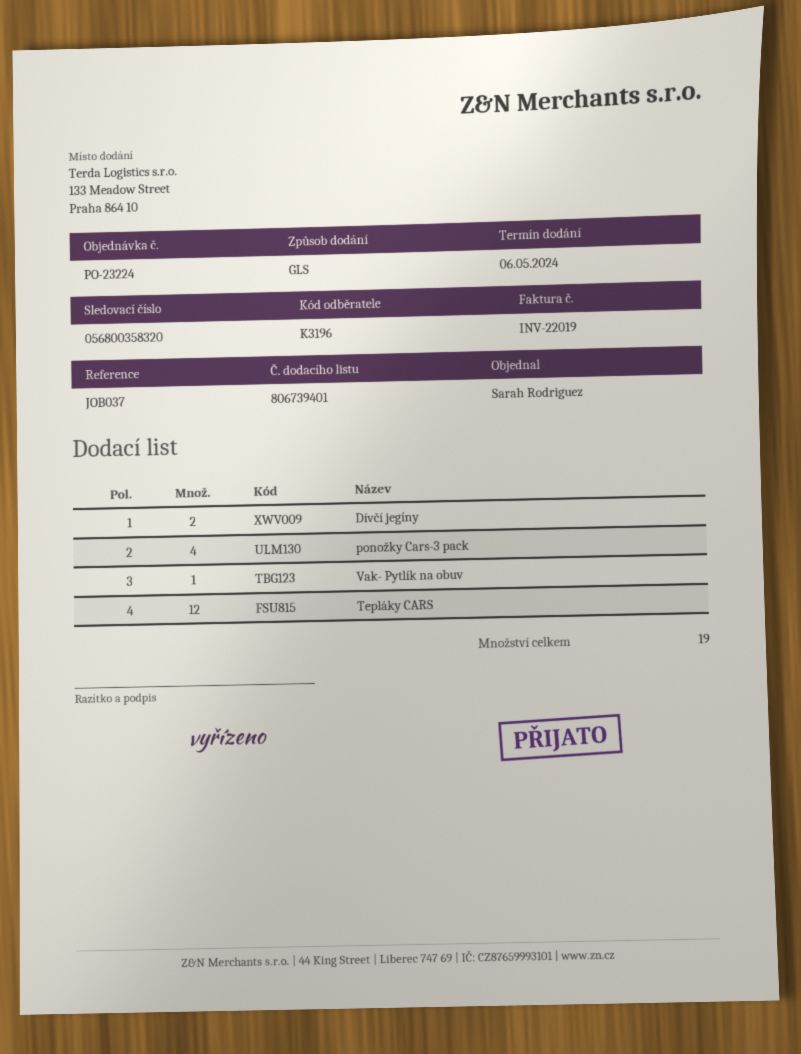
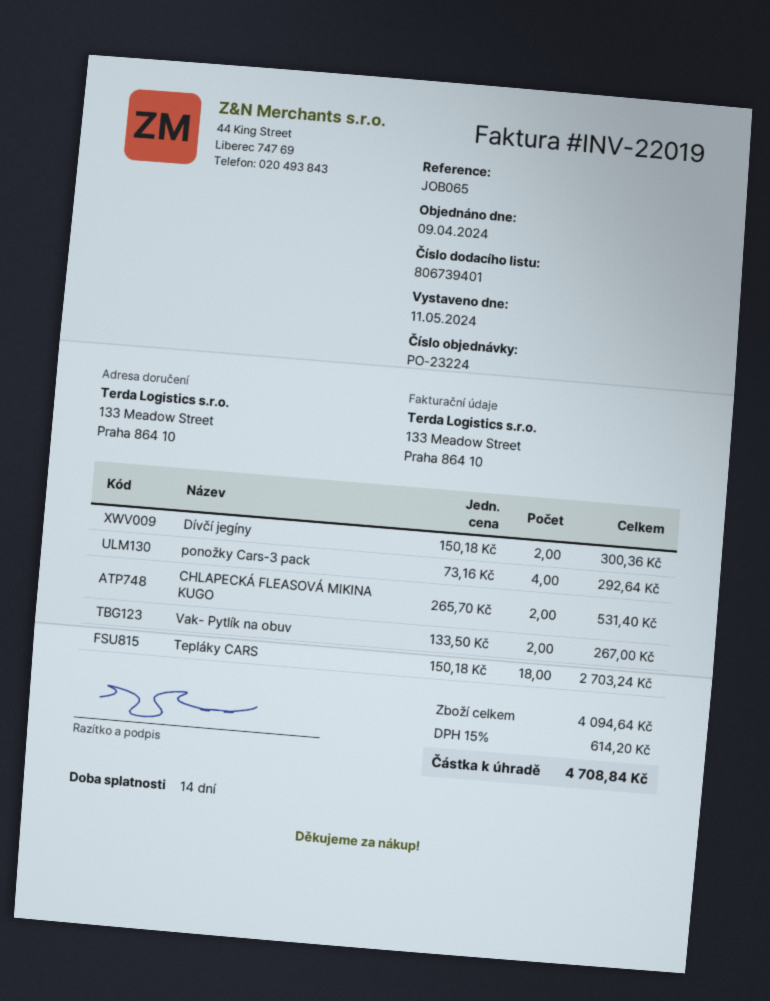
reference: JOB037 -> JOB065
Vak- Pytlík na obuv: 1 -> 2
Tepláky CARS: 12 -> 18
CHLAPECKÁ FLEASOVÁ MIKINA KUGO: none -> 2

